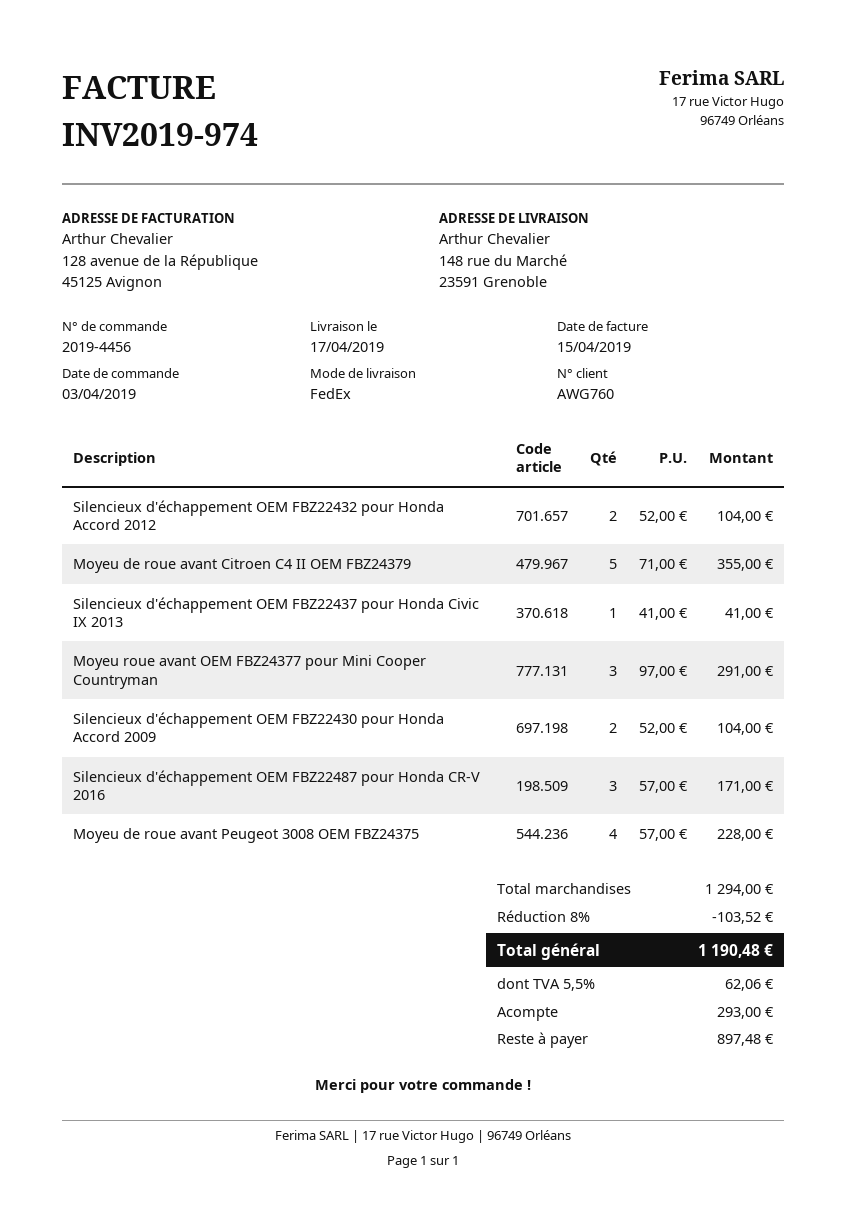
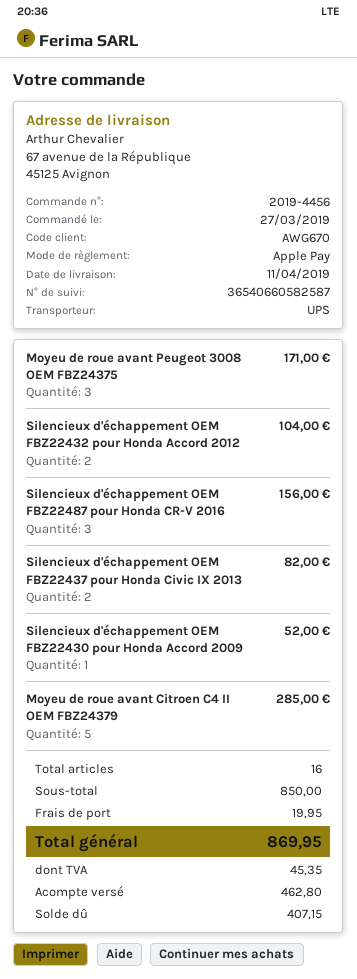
order date: 2019-04-03 -> 2019-03-27
delivery date: 2019-04-17 -> 2019-04-11
customer number: AWG760 -> AWG670
shipping method: FedEx -> UPS
ship to: 148 rue du Marché, 23591 Grenoble -> 67 avenue de la République, 45125 Avignon
Moyeu de roue avant Citroen C4 II OEM FBZ24379: 5 for 355.00 -> 5 for 285.00
Silencieux d'échappement OEM FBZ22437 pour Honda Civic IX 2013: 1 for 41.00 -> 2 for 82.00
Moyeu roue avant OEM FBZ24377 pour Mini Cooper Countryman: 3 for 291.00 -> none
Silencieux d'échappement OEM FBZ22430 pour Honda Accord 2009: 2 for 104.00 -> 1 for 52.00
Silencieux d'échappement OEM FBZ22487 pour Honda CR-V 2016: 3 for 171.00 -> 3 for 156.00
Moyeu de roue avant Peugeot 3008 OEM FBZ24375: 4 for 228.00 -> 3 for 171.00
subtotal: 1294.00 -> 850.00
discount: 8% = 103.52 -> none
shipping: none -> 19.95
tax: 62.06 -> 45.35
total: 1190.48 -> 869.95
deposit: 293.00 -> 462.80
balance: 897.48 -> 407.15

